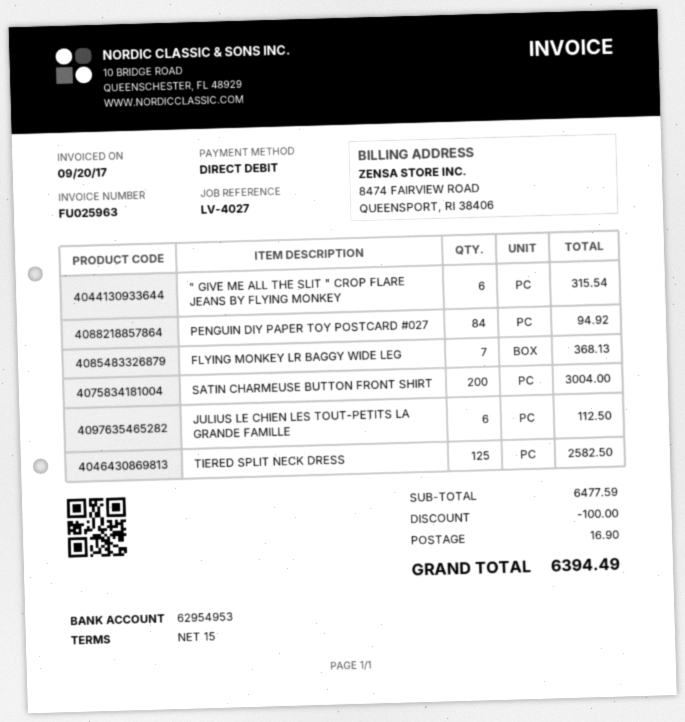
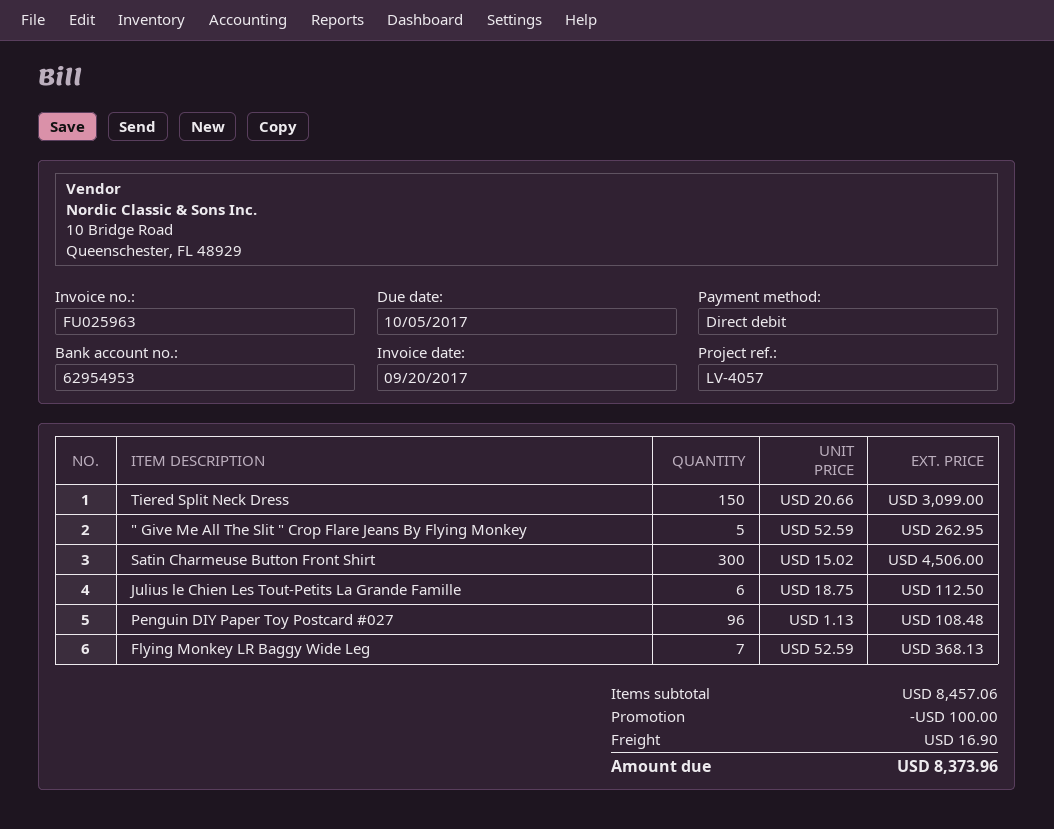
reference: LV-4027 -> LV-4057
" GIVE ME ALL THE SLIT " CROP FLARE JEANS BY FLYING MONKEY: 6 for 315.54 -> 5 for 262.95
PENGUIN DIY PAPER TOY POSTCARD #027: 84 for 94.92 -> 96 for 108.48
SATIN CHARMEUSE BUTTON FRONT SHIRT: 200 for 3004.00 -> 300 for 4506.00
TIERED SPLIT NECK DRESS: 125 for 2582.50 -> 150 for 3099.00
subtotal: 6477.59 -> 8457.06
total: 6394.49 -> 8373.96

